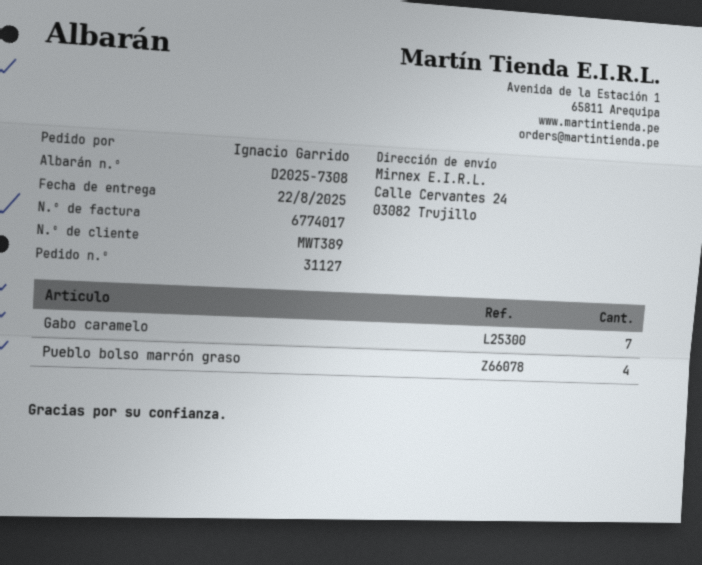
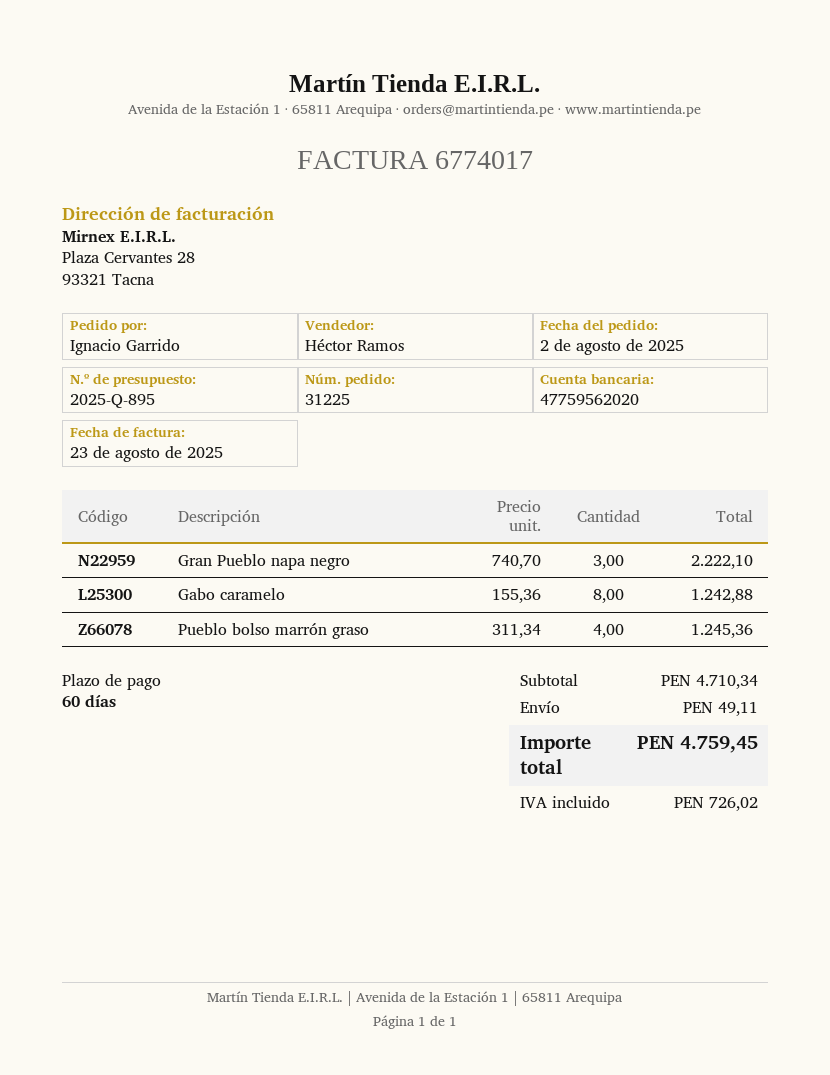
order number: 31127 -> 31225
Gabo caramelo: 7 -> 8
Gran Pueblo napa negro: none -> 3

